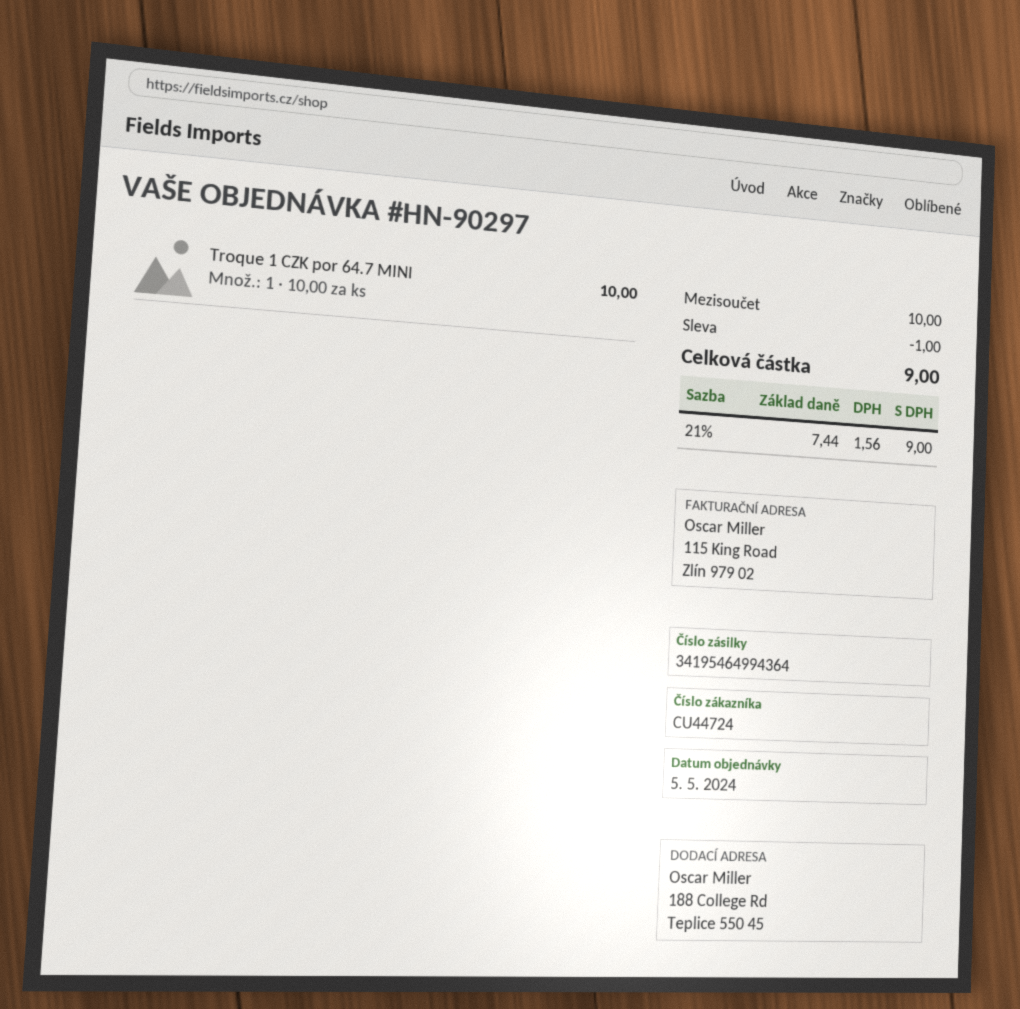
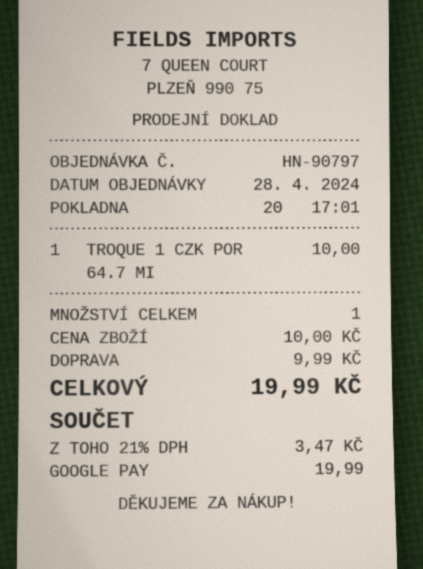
order number: HN-90297 -> HN-90797
order date: 2024-05-05 -> 2024-04-28
discount: 1.00 -> none
shipping: none -> 9.99
tax: 21% = 1.56 -> 21% = 3.47
total: 9.00 -> 19.99

